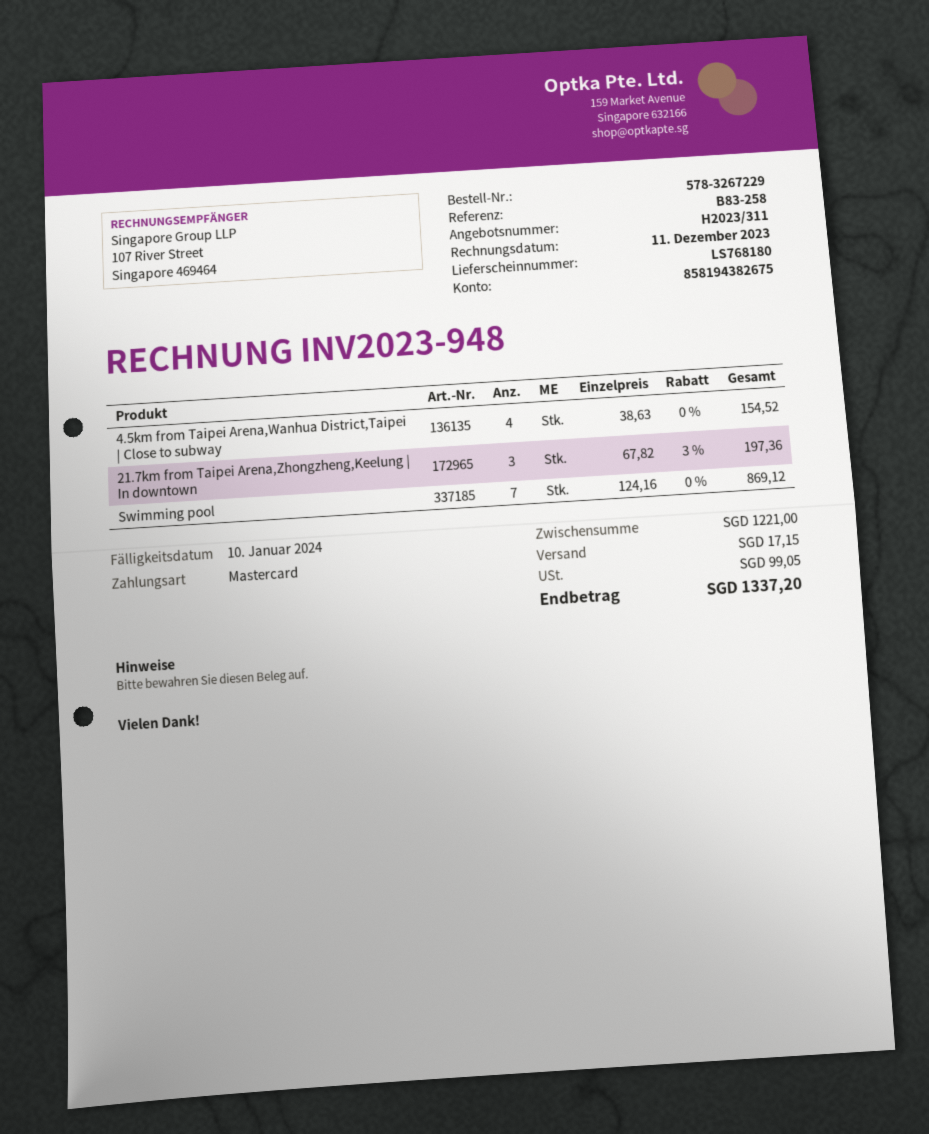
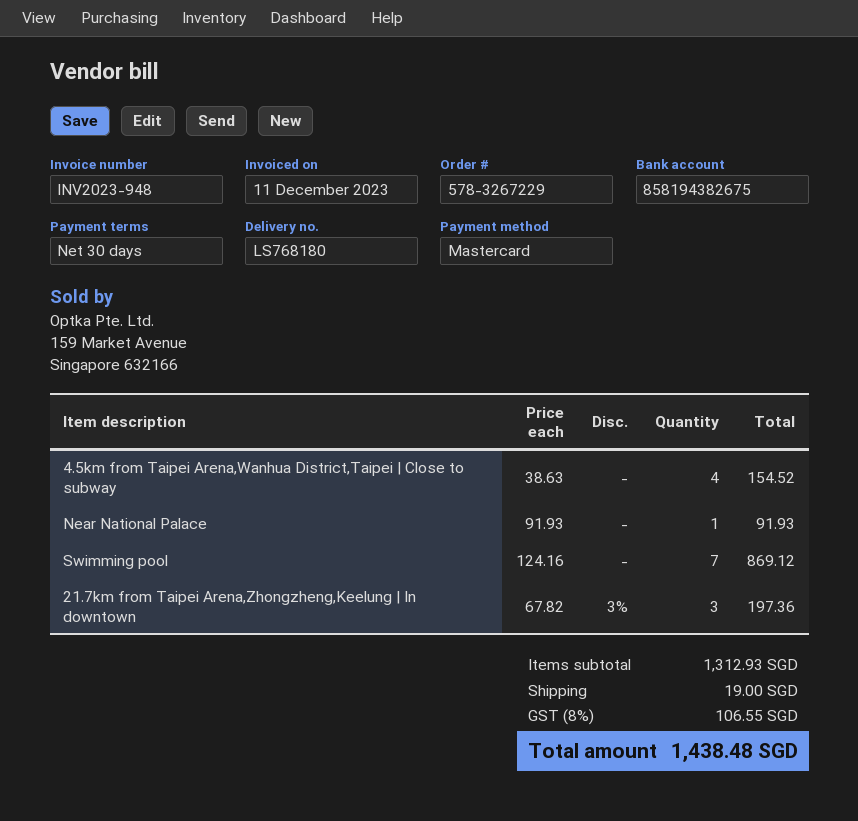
Near National Palace: none -> 1 x 91.93 = 91.93
subtotal: 1221.00 -> 1312.93
shipping: 17.15 -> 19.00
tax: 99.05 -> 106.55
total: 1337.20 -> 1438.48

